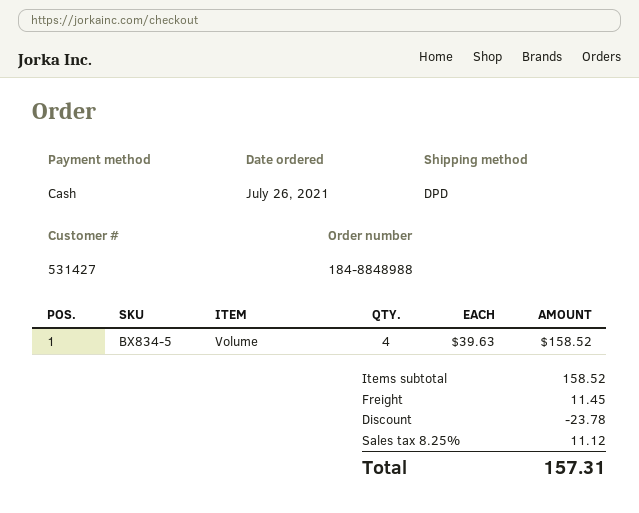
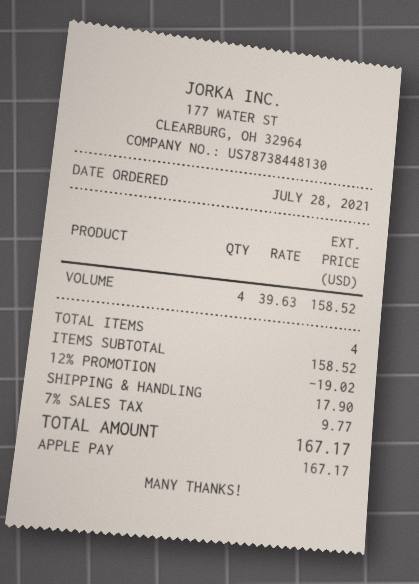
order date: 2021-07-26 -> 2021-07-28
payment method: cash -> Apple Pay
discount: 23.78 -> 19.02
shipping: 11.45 -> 17.90
tax: 8.25% = 11.12 -> 7% = 9.77
total: 157.31 -> 167.17

